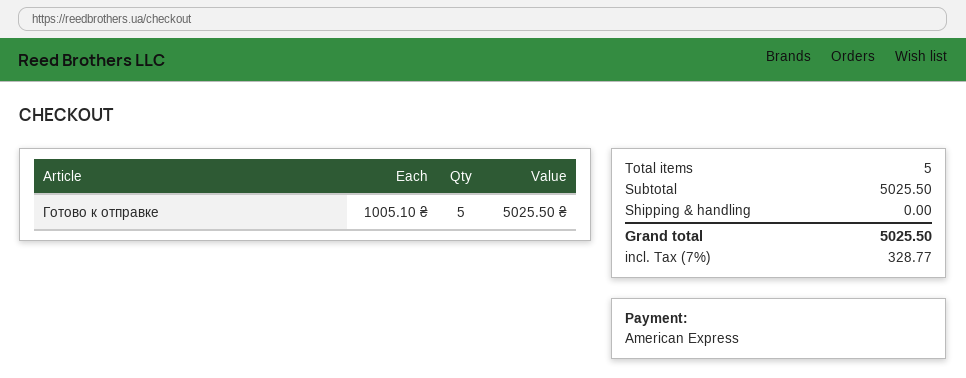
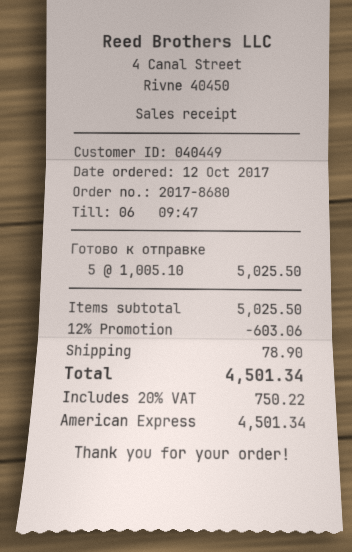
discount: none -> 12% = 603.06
shipping: 0.00 -> 78.90
tax: 7% = 328.77 -> 20% = 750.22
total: 5025.50 -> 4501.34

